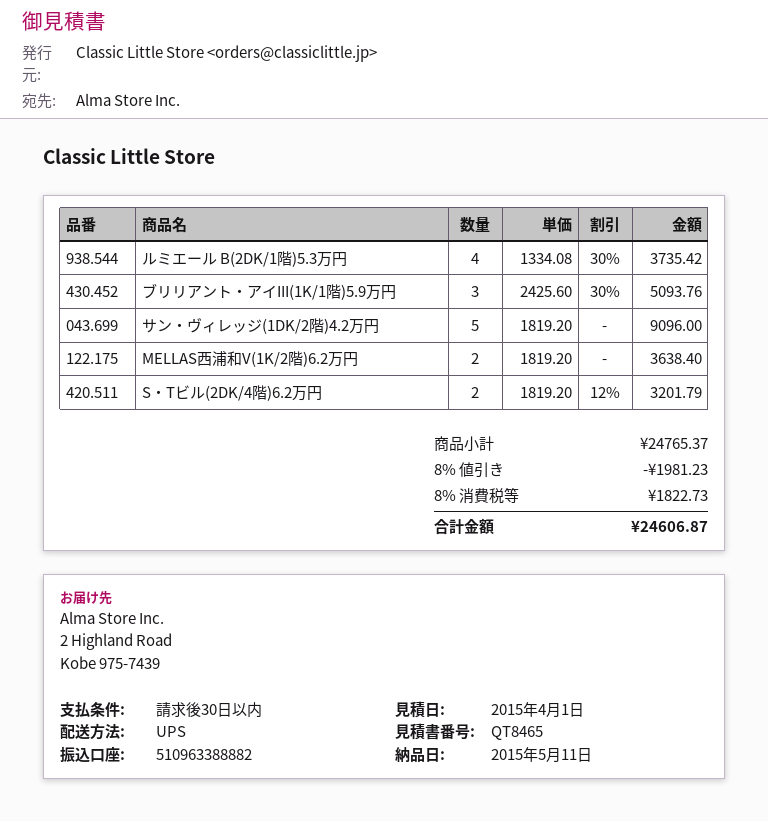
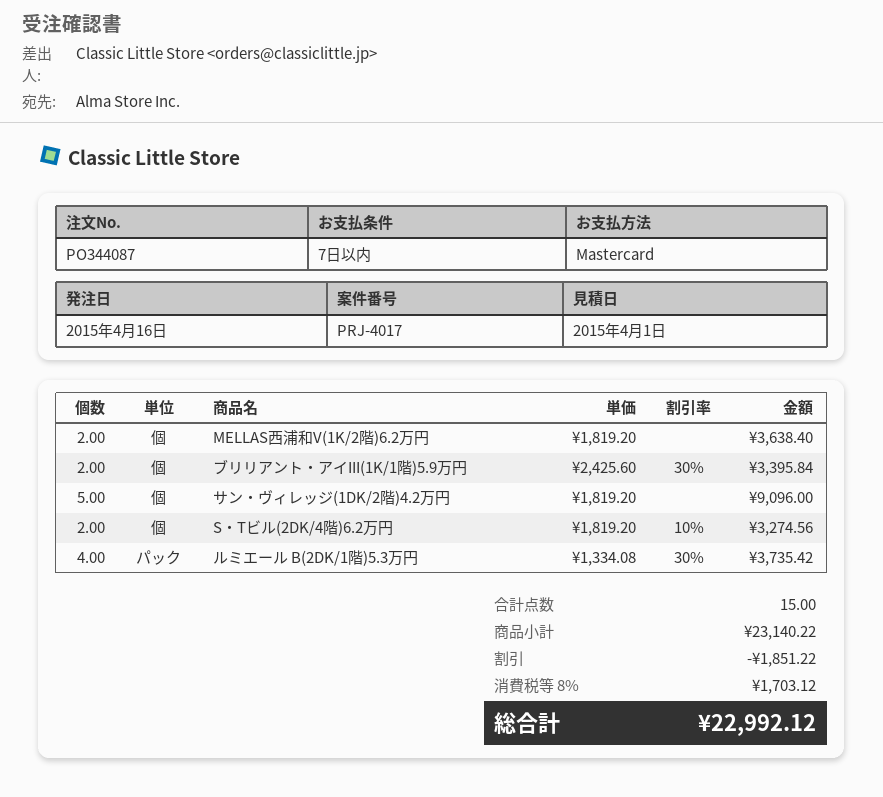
payment terms: 30 days -> 7 days
ブリリアント・アイIII(1K/1階)5.9万円: 3 x 2425.60 - 30% = 5093.76 -> 2 x 2425.60 - 30% = 3395.84
S・Tビル(2DK/4階)6.2万円: 2 x 1819.20 - 12% = 3201.79 -> 2 x 1819.20 - 10% = 3274.56
subtotal: 24765.37 -> 23140.22
discount: 1981.23 -> 1851.22
tax: 8% = 1822.73 -> 8% = 1703.12
total: 24606.87 -> 22992.12

